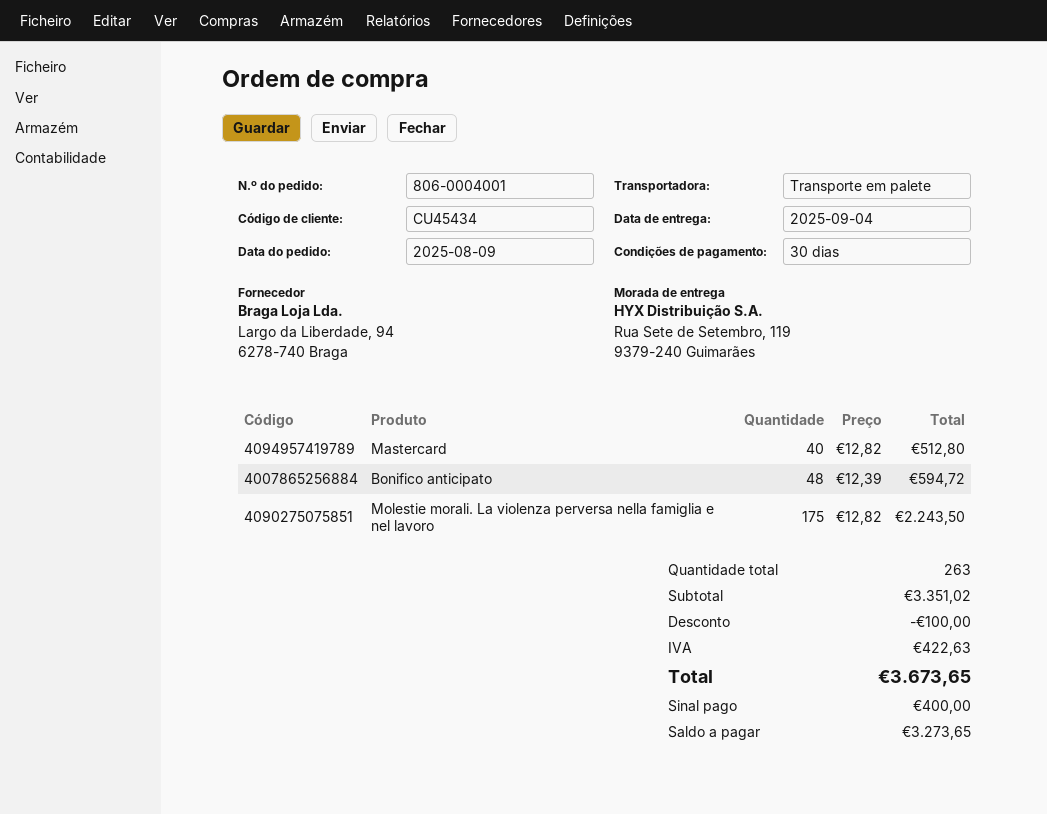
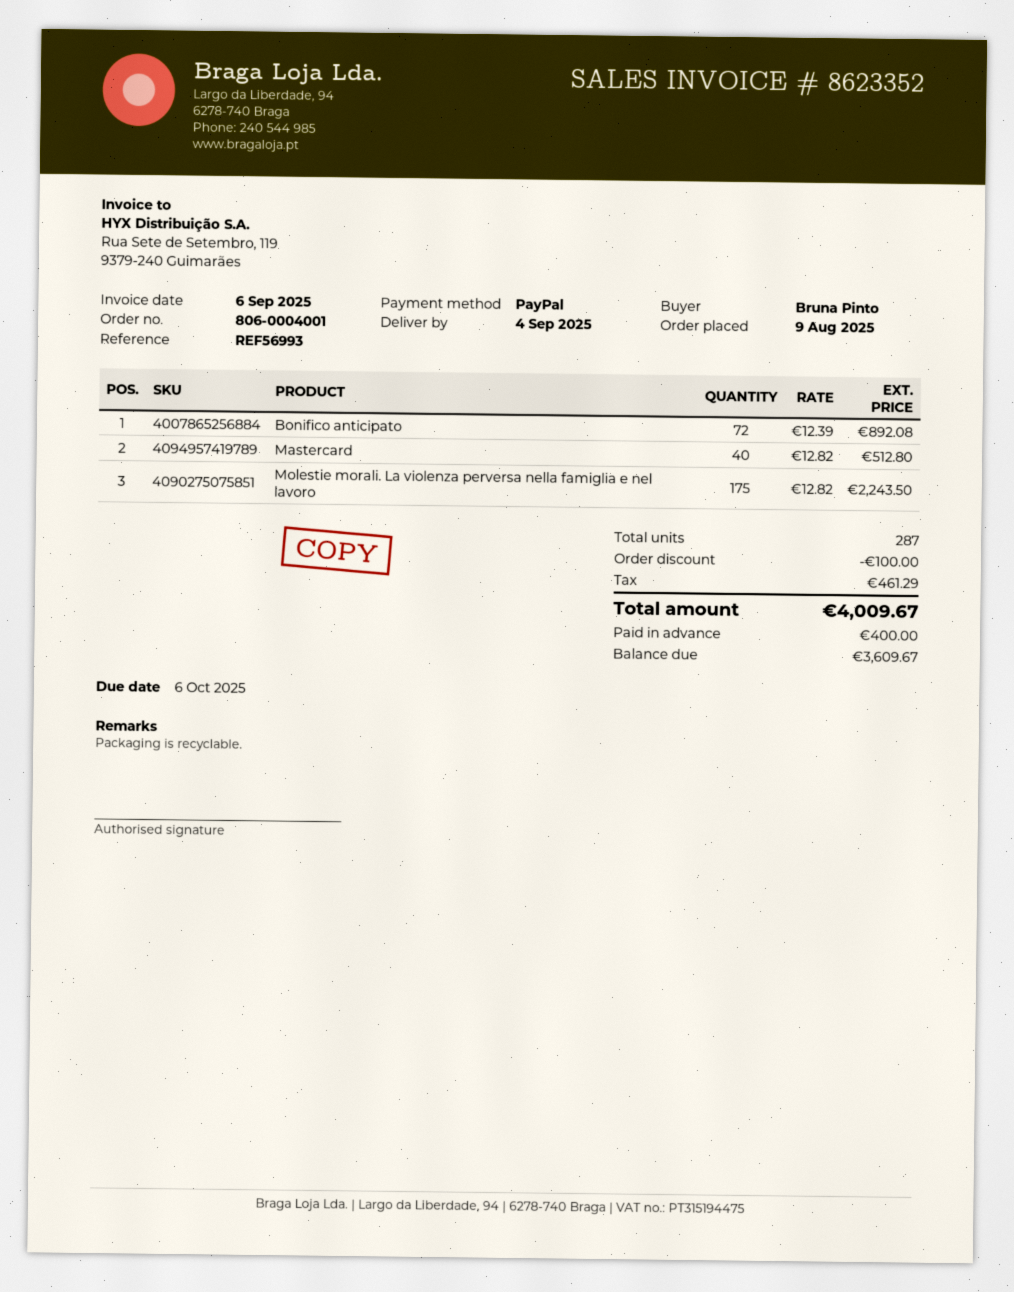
Bonifico anticipato: 48 x 12.39 = 594.72 -> 72 x 12.39 = 892.08
total quantity: 263 -> 287
tax: 422.63 -> 461.29
total: 3673.65 -> 4009.67
balance: 3273.65 -> 3609.67

